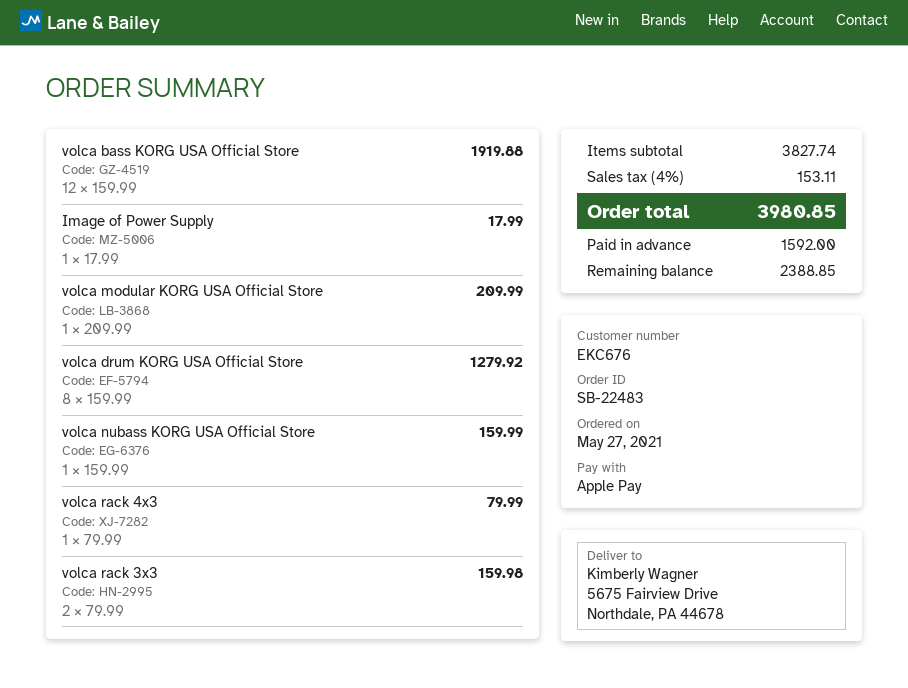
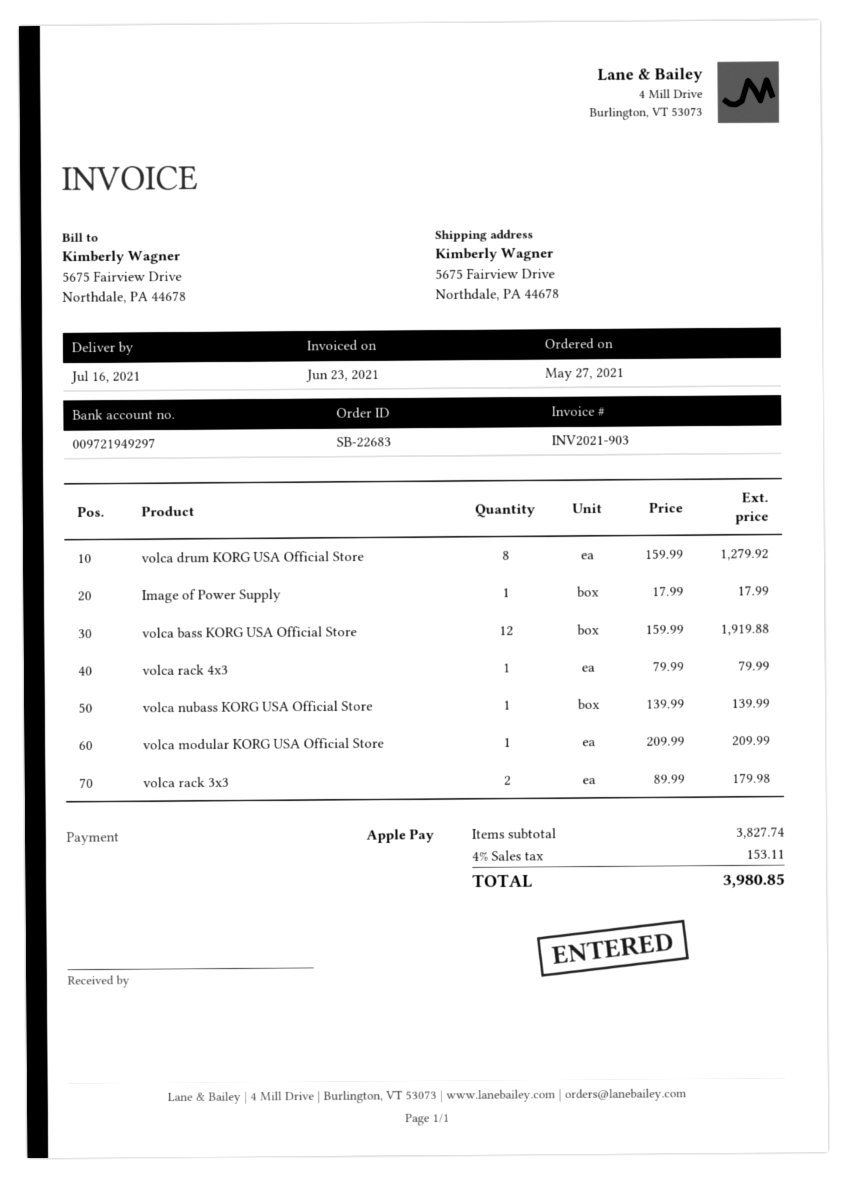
order number: SB-22483 -> SB-22683
volca nubass KORG USA Official Store: 1 x 159.99 = 159.99 -> 1 x 139.99 = 139.99
volca rack 3x3: 2 x 79.99 = 159.98 -> 2 x 89.99 = 179.98

